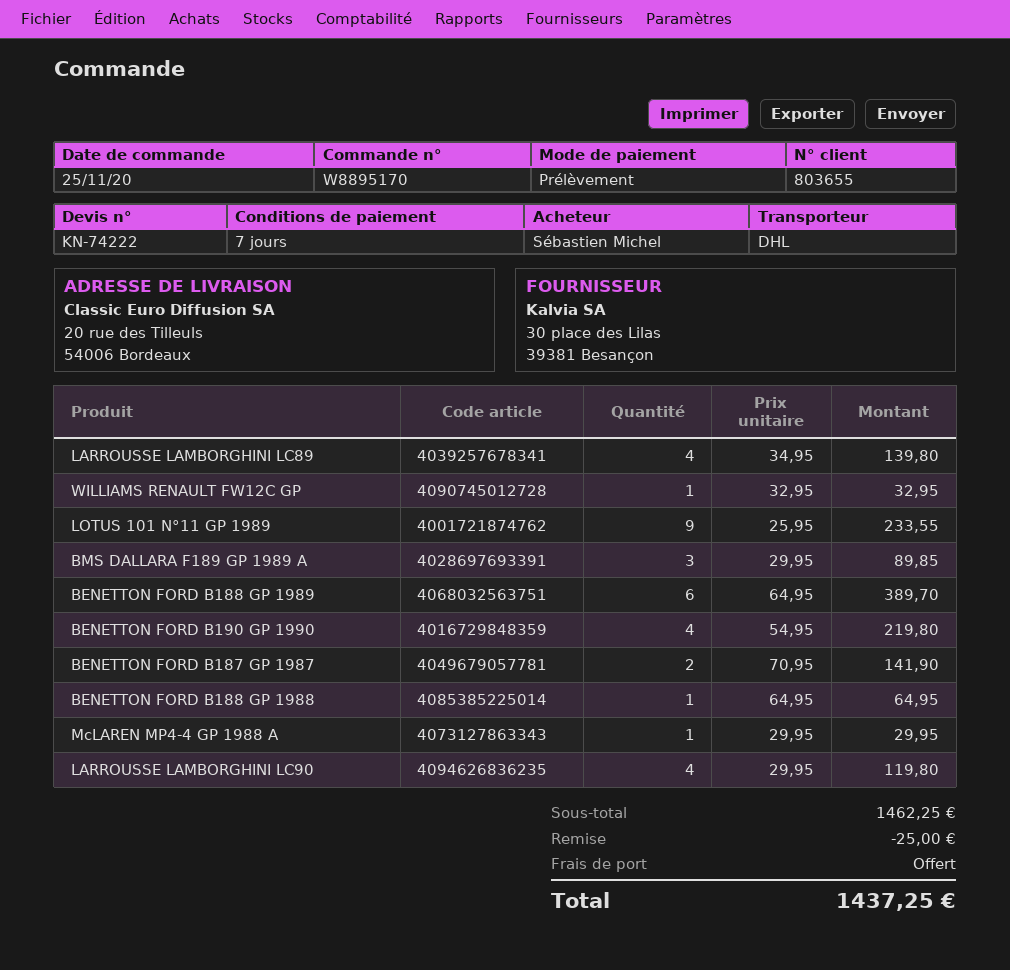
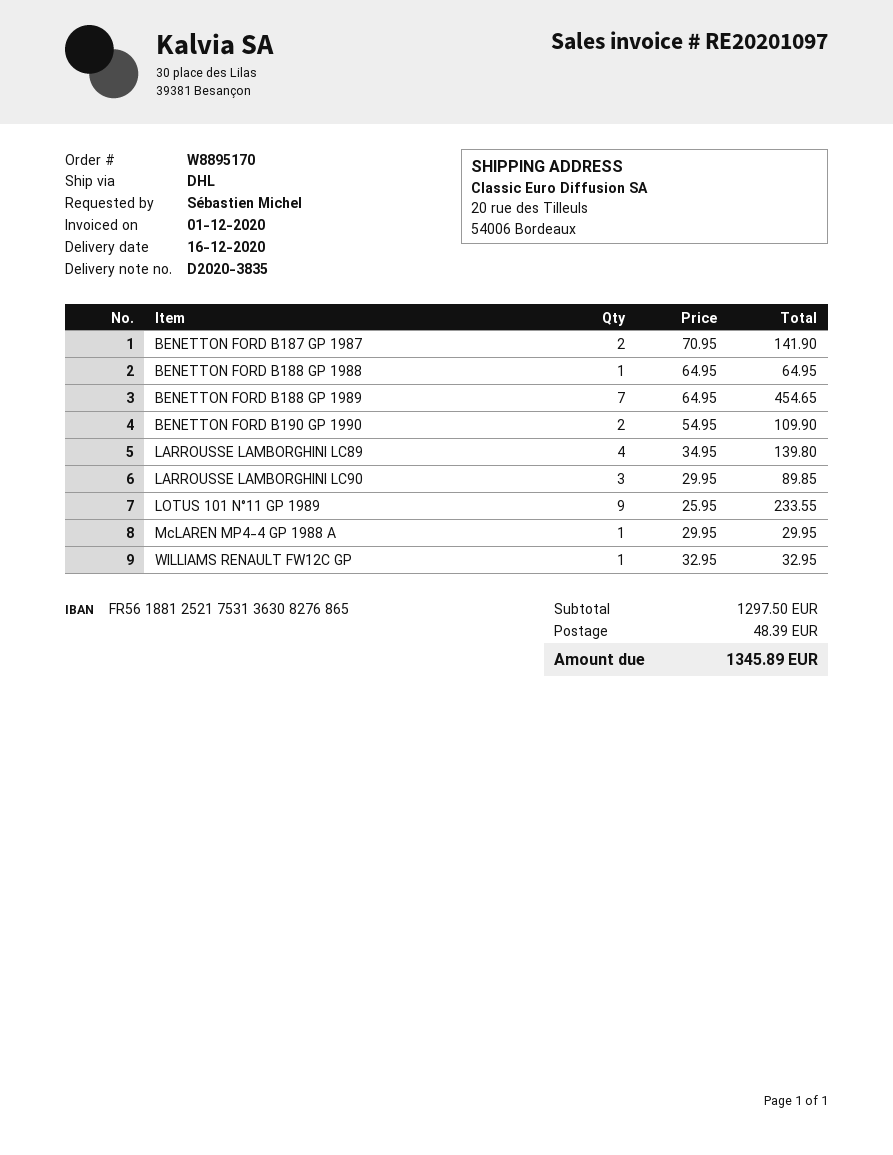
BMS DALLARA F189 GP 1989 A: 3 x 29.95 = 89.85 -> none
BENETTON FORD B188 GP 1989: 6 x 64.95 = 389.70 -> 7 x 64.95 = 454.65
BENETTON FORD B190 GP 1990: 4 x 54.95 = 219.80 -> 2 x 54.95 = 109.90
LARROUSSE LAMBORGHINI LC90: 4 x 29.95 = 119.80 -> 3 x 29.95 = 89.85
subtotal: 1462.25 -> 1297.50
discount: 25.00 -> none
shipping: 0.00 -> 48.39
total: 1437.25 -> 1345.89

